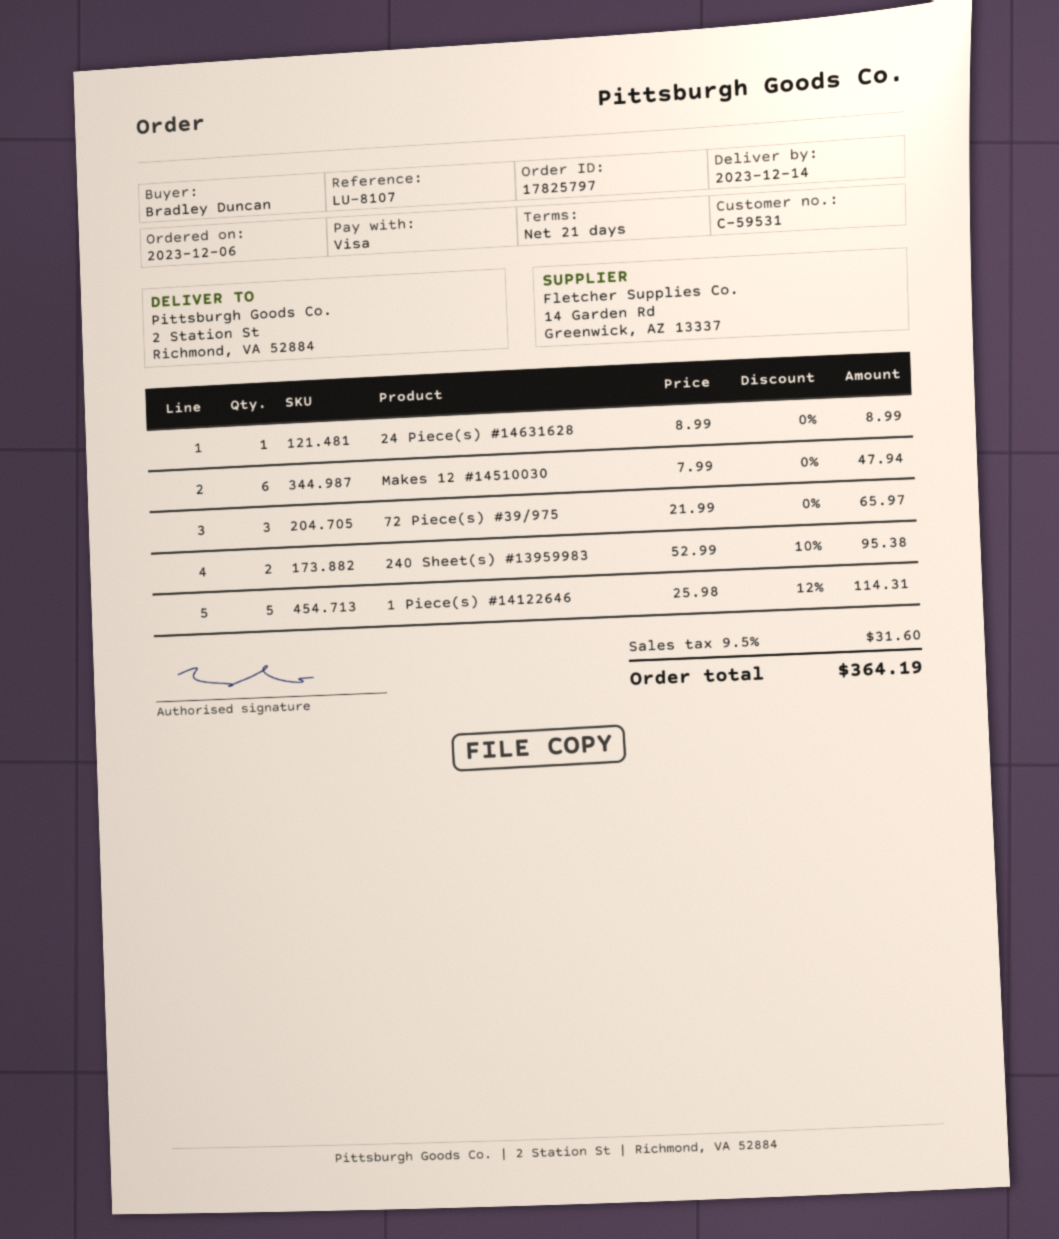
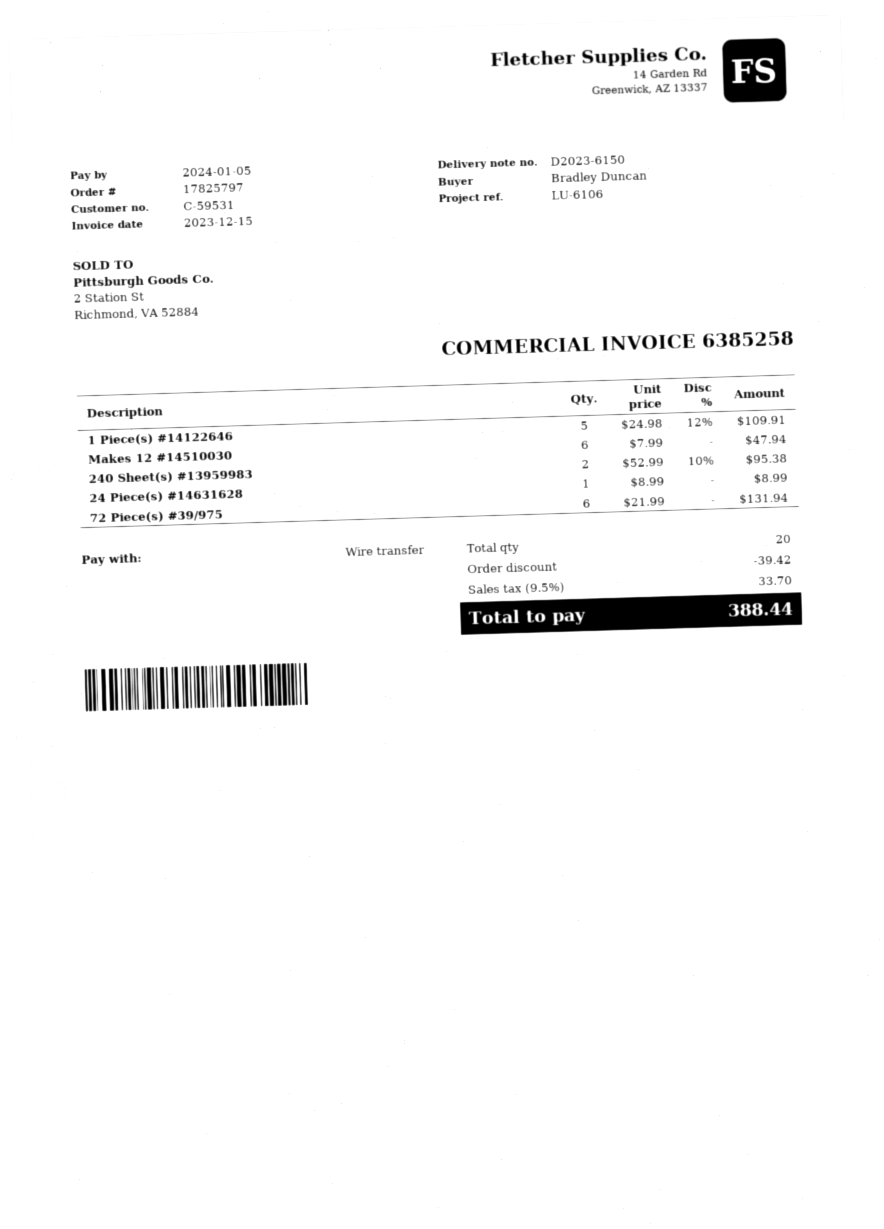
reference: LU-8107 -> LU-6106
payment method: Visa -> bank transfer
72 Piece(s) #39/975: 3 x 21.99 = 65.97 -> 6 x 21.99 = 131.94
1 Piece(s) #14122646: 5 x 25.98 - 12% = 114.31 -> 5 x 24.98 - 12% = 109.91
discount: none -> 39.42
tax: 9.5% = 31.60 -> 9.5% = 33.70
total: 364.19 -> 388.44

